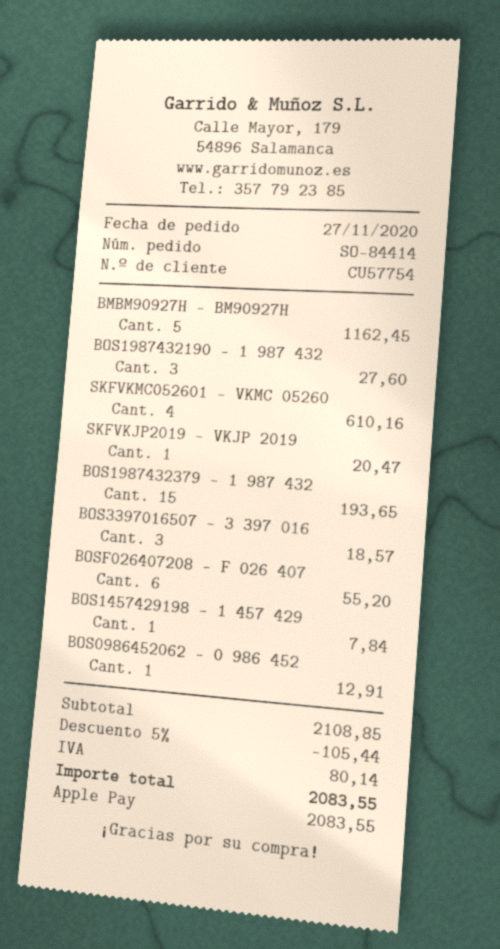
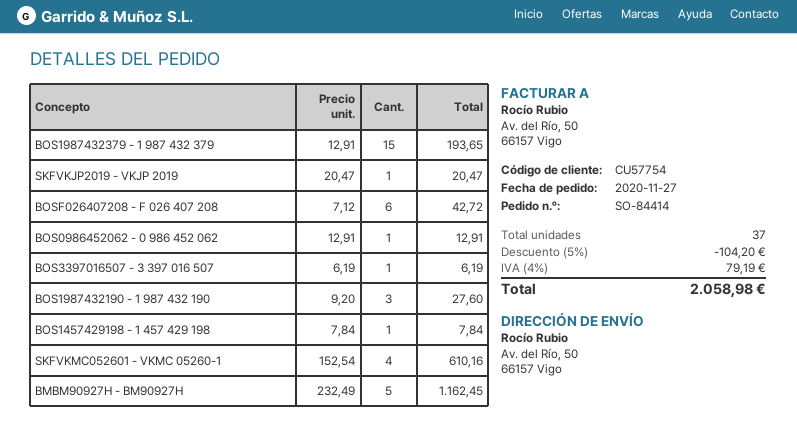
BOS3397016507 - 3 397 016: 3 for 18.57 -> 1 for 6.19
BOSF026407208 - F 026 407: 6 for 55.20 -> 6 for 42.72
discount: 5% = 105.44 -> 5% = 104.20
tax: 80.14 -> 79.19
total: 2083.55 -> 2058.98

